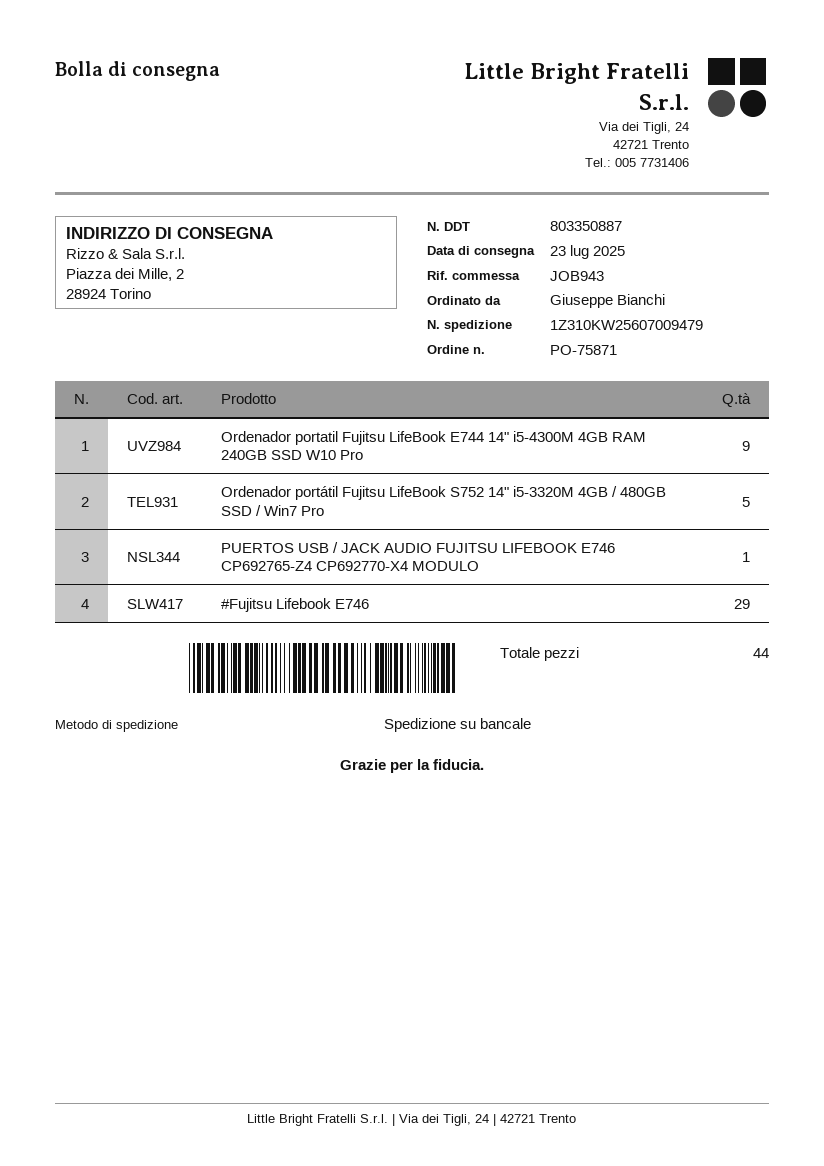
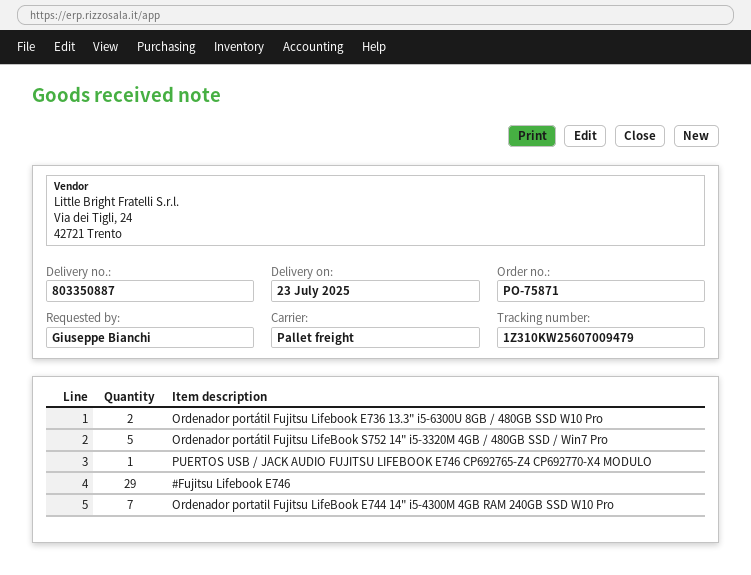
Ordenador portatil Fujitsu LifeBook E744 14" i5-4300M 4GB RAM 240GB SSD W10 Pro: 9 -> 7
Ordenador portátil Fujitsu Lifebook E736 13.3" i5-6300U 8GB / 480GB SSD W10 Pro: none -> 2

